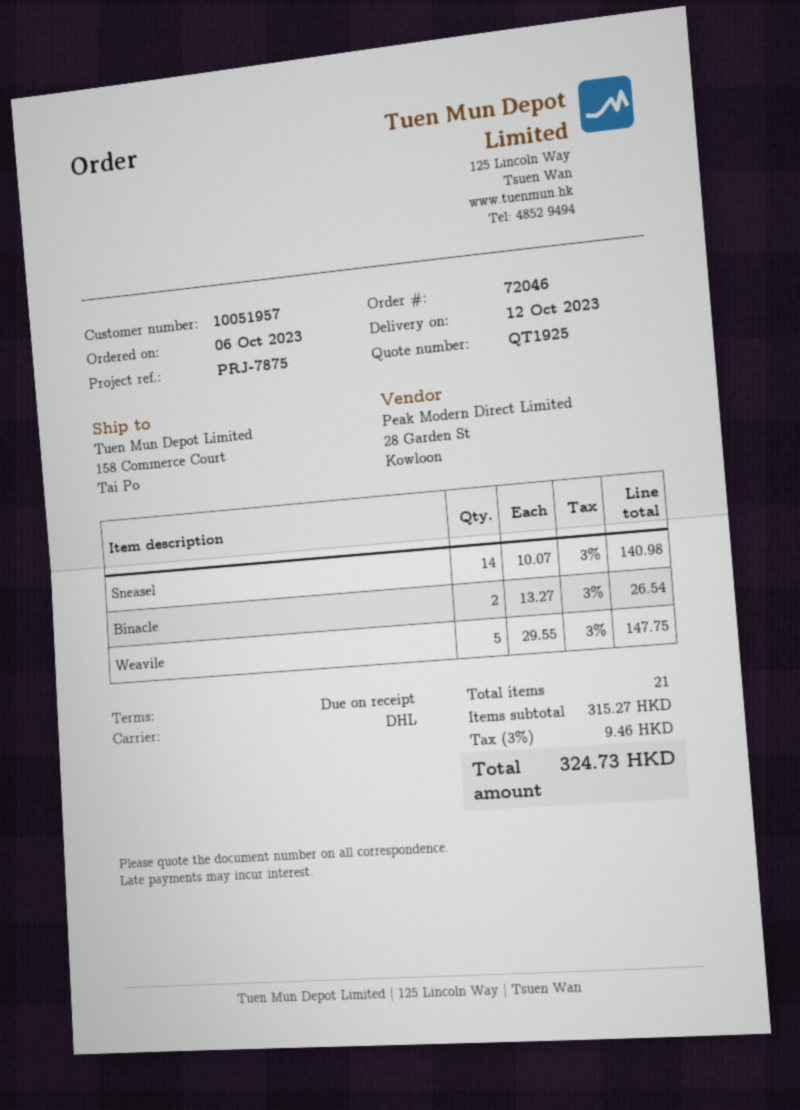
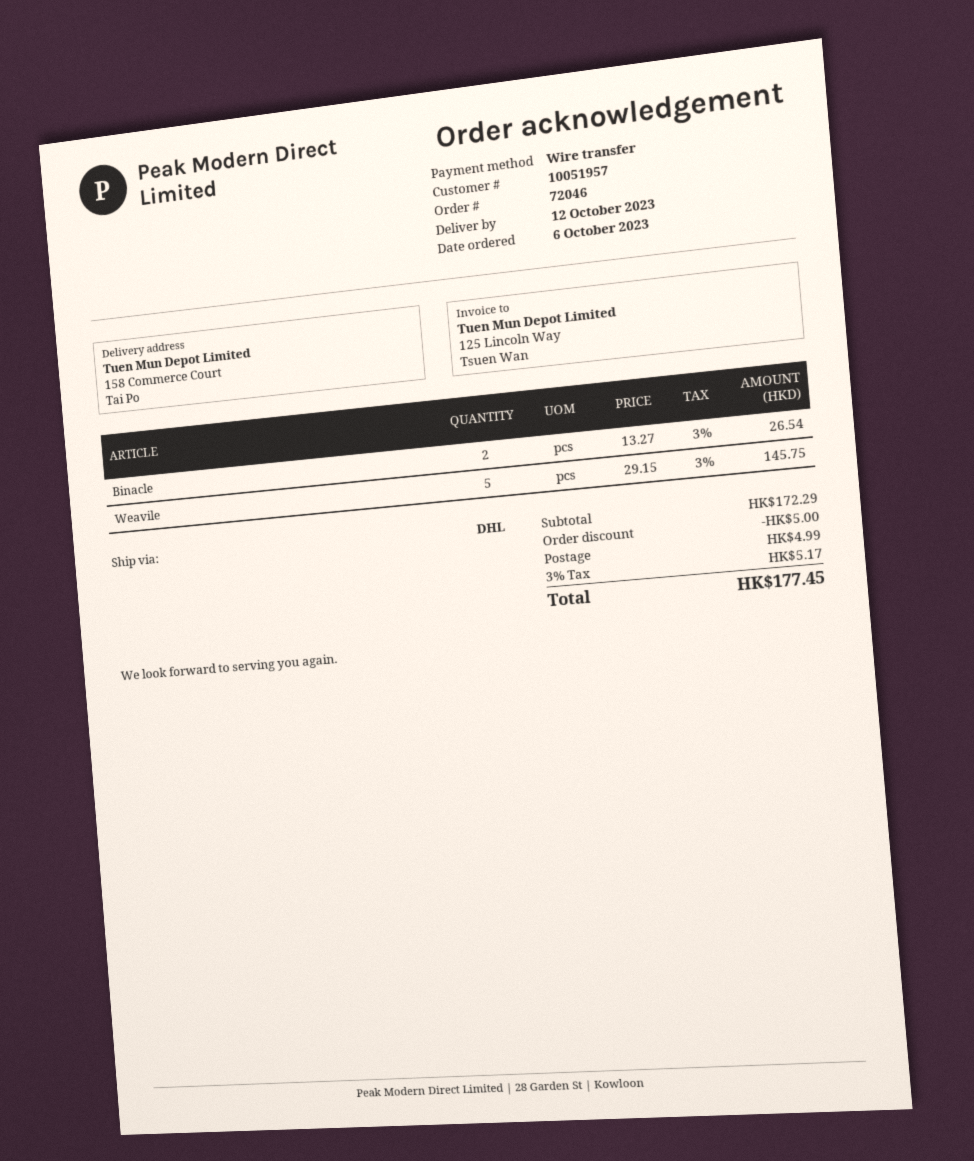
Sneasel: 14 x 10.07 = 140.98 -> none
Weavile: 5 x 29.55 = 147.75 -> 5 x 29.15 = 145.75
subtotal: 315.27 -> 172.29
discount: none -> 5.00
shipping: none -> 4.99
tax: 3% = 9.46 -> 3% = 5.17
total: 324.73 -> 177.45

